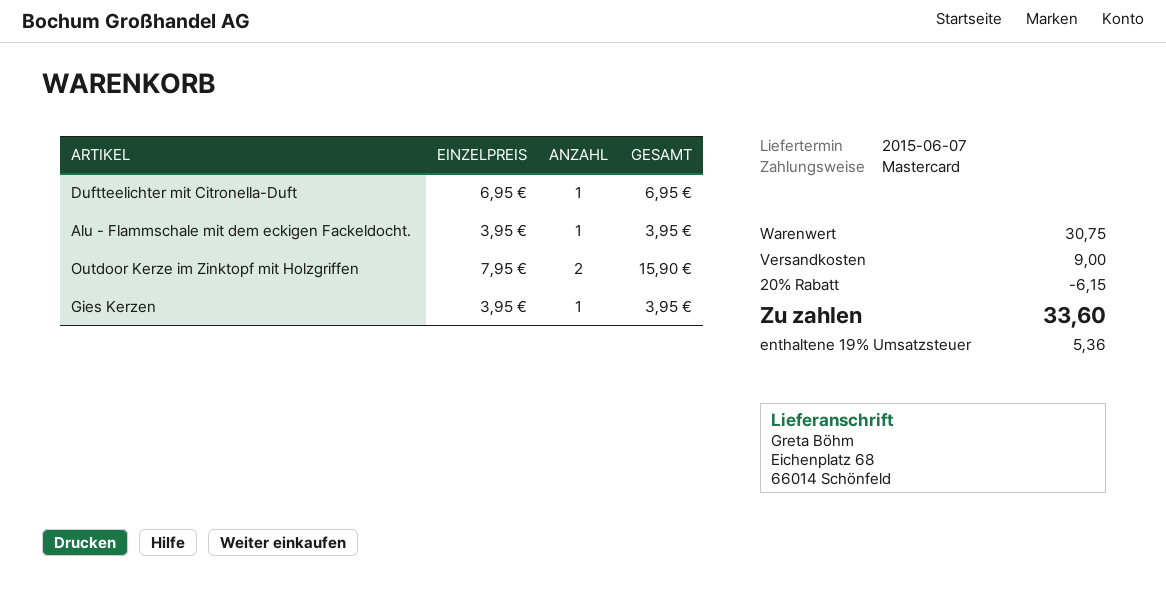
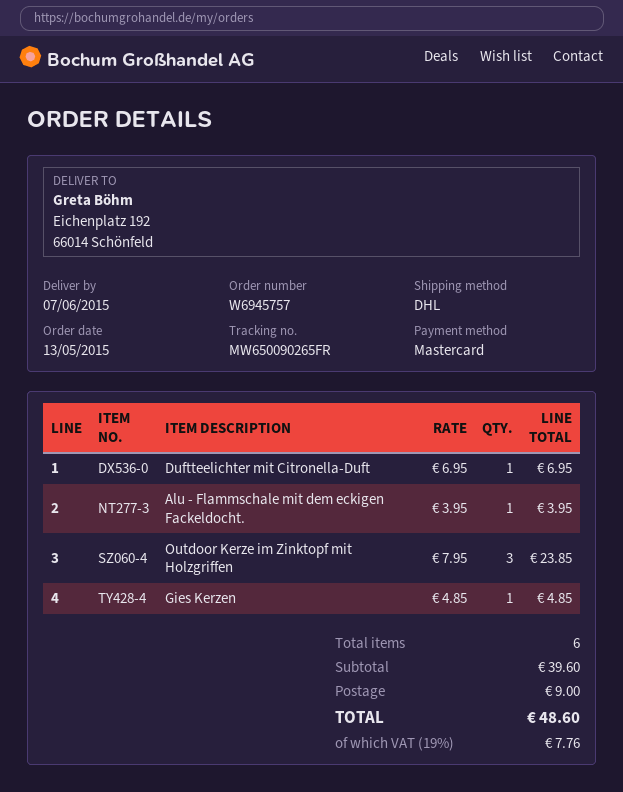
ship to: Eichenplatz 68, 66014 Schönfeld -> Eichenplatz 192, 66014 Schönfeld
Outdoor Kerze im Zinktopf mit Holzgriffen: 2 x 7.95 = 15.90 -> 3 x 7.95 = 23.85
Gies Kerzen: 1 x 3.95 = 3.95 -> 1 x 4.85 = 4.85
subtotal: 30.75 -> 39.60
discount: 20% = 6.15 -> none
tax: 19% = 5.36 -> 19% = 7.76
total: 33.60 -> 48.60

